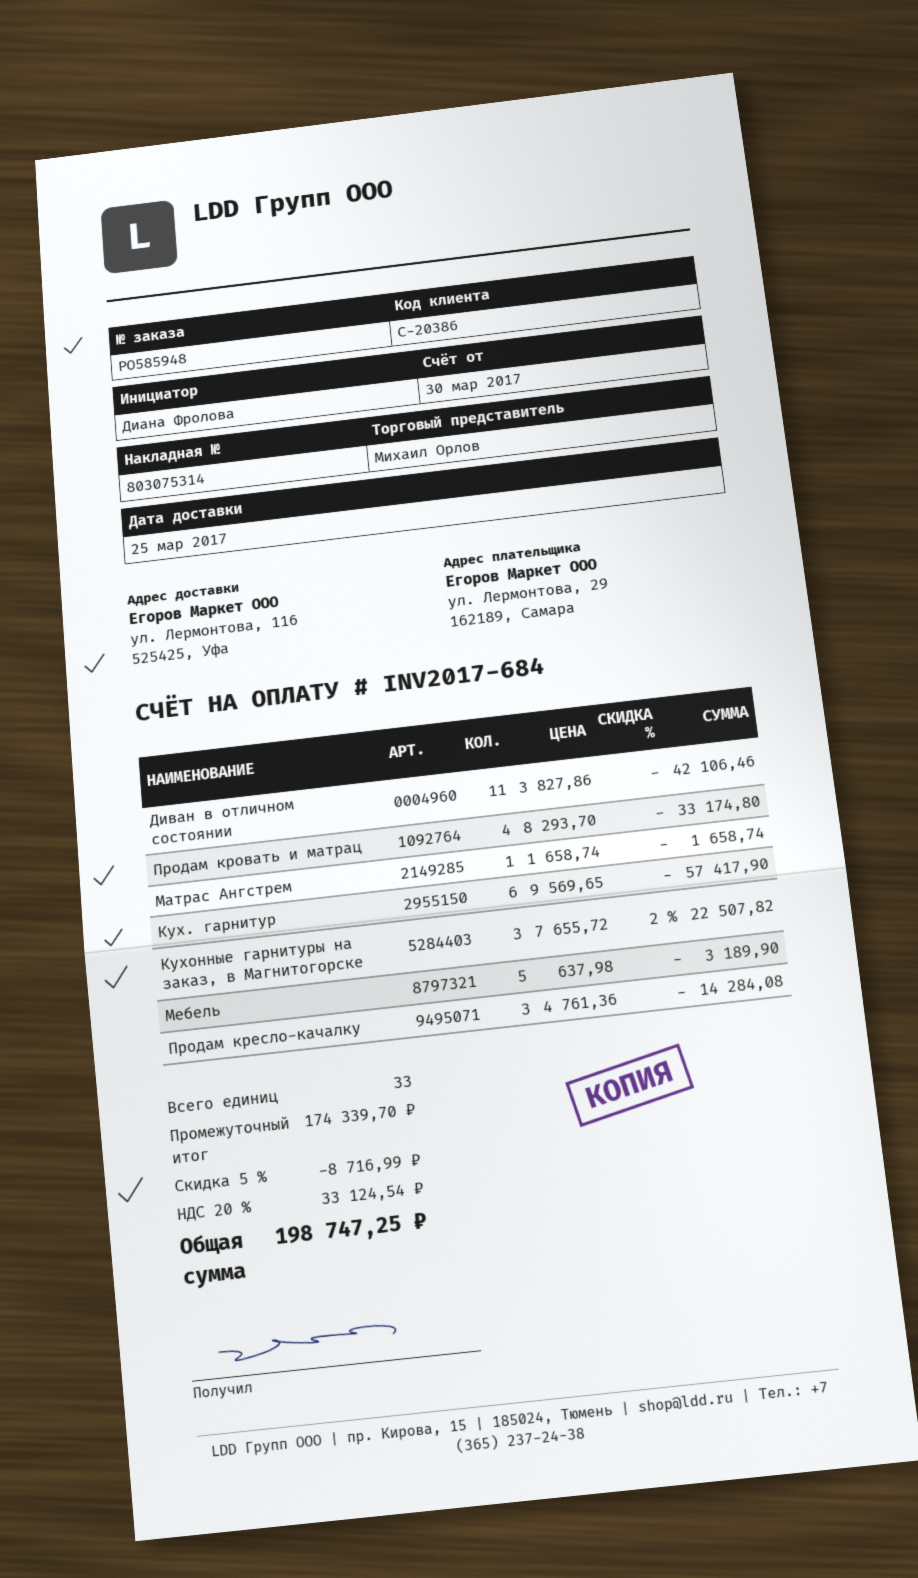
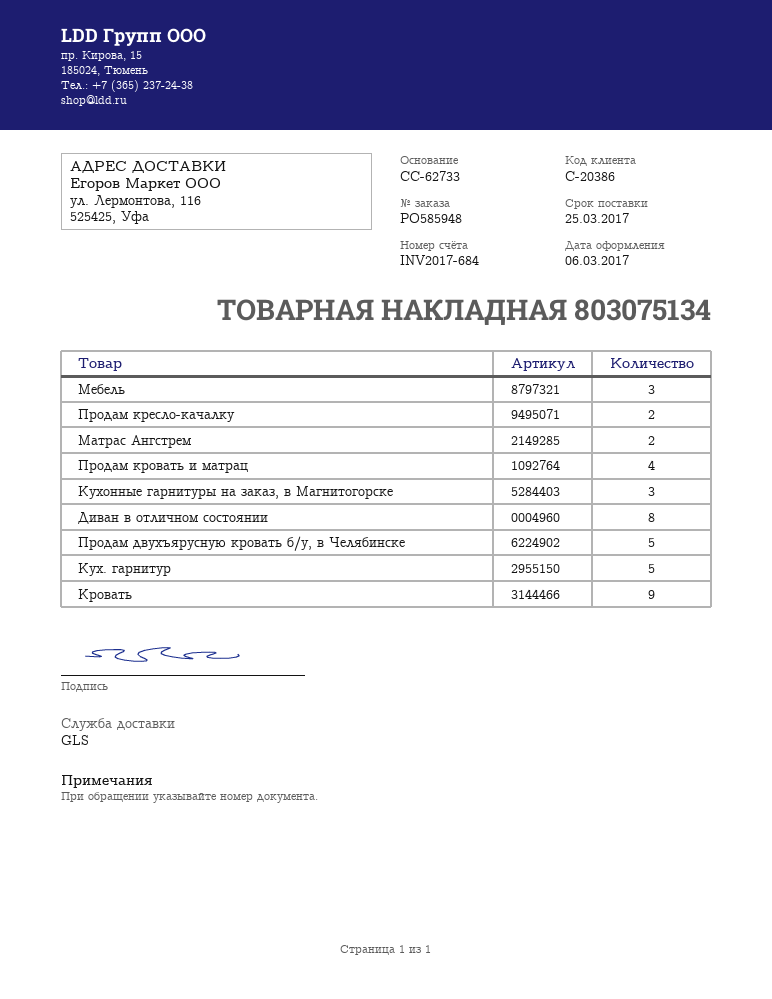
delivery note number: 803075314 -> 803075134
Диван в отличном состоянии: 11 -> 8
Матрас Ангстрем: 1 -> 2
Кух. гарнитур: 6 -> 5
Мебель: 5 -> 3
Продам кресло-качалку: 3 -> 2
Продам двухъярусную кровать б/у, в Челябинске: none -> 5
Кровать: none -> 9

